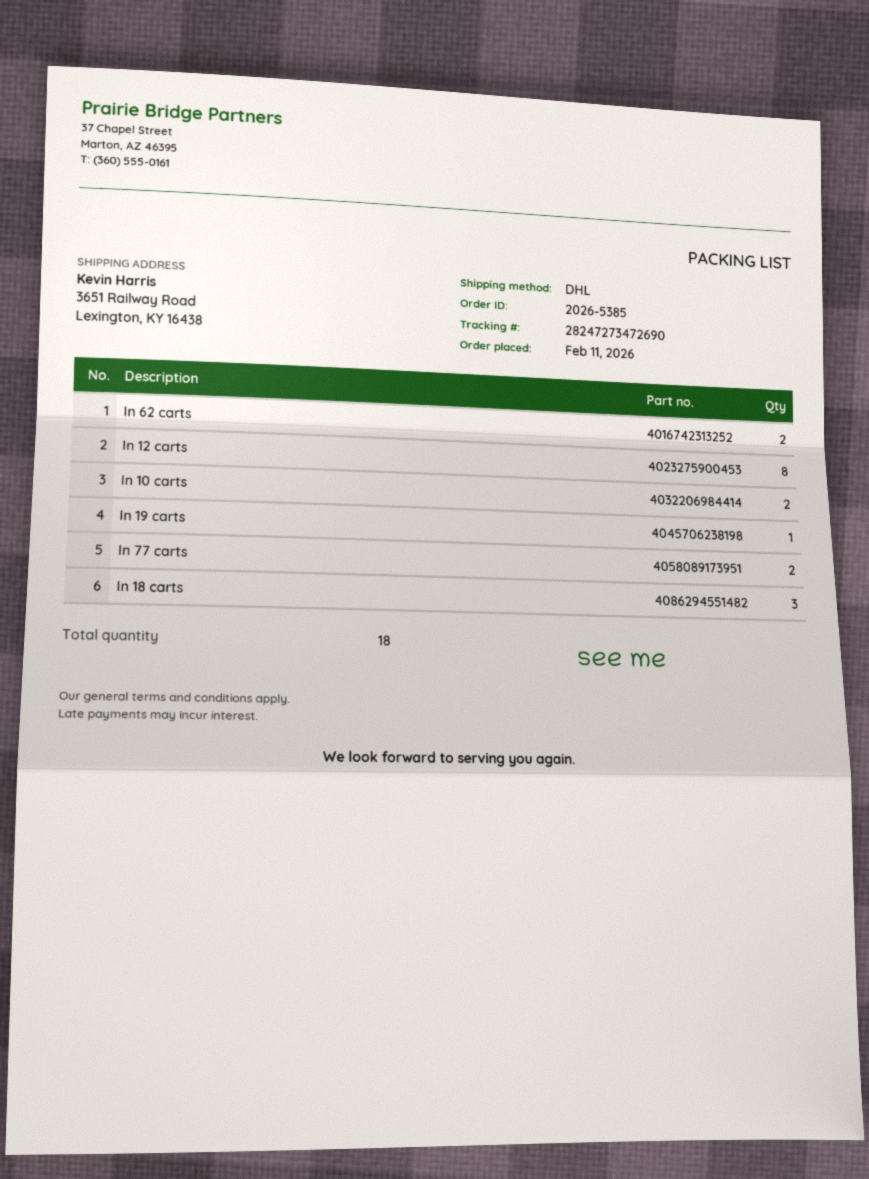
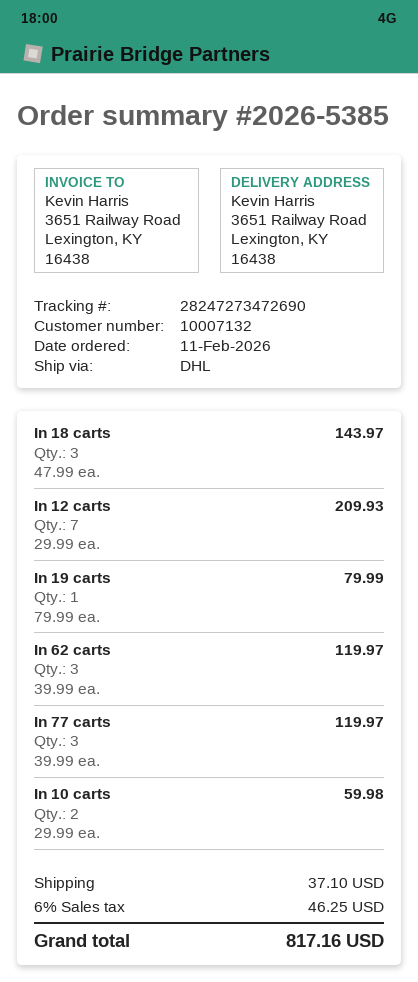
In 62 carts: 2 -> 3
In 12 carts: 8 -> 7
In 77 carts: 2 -> 3

